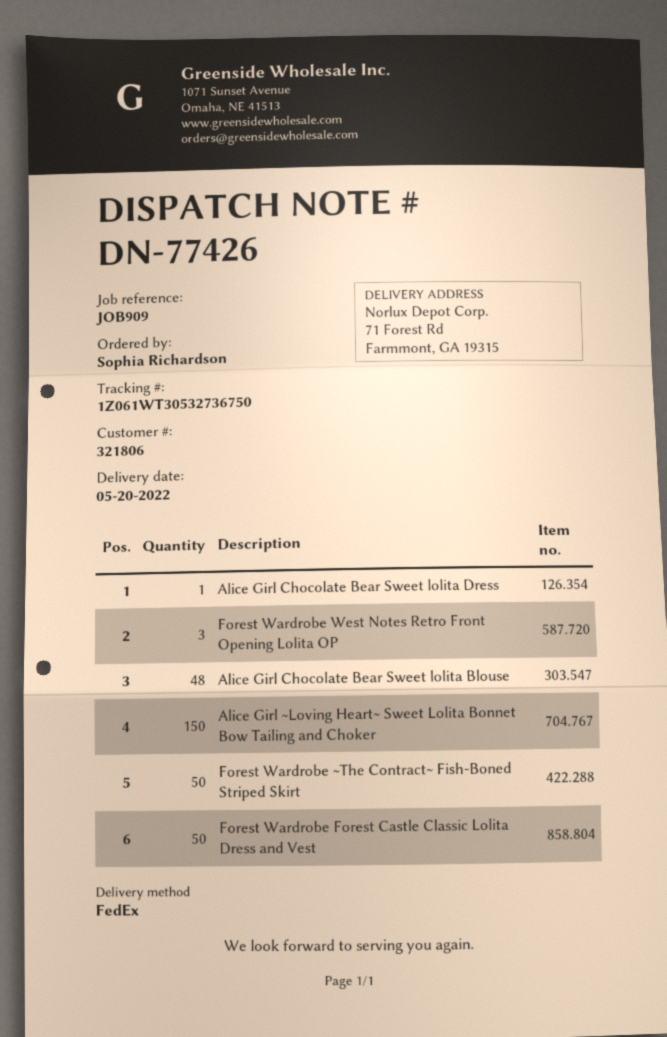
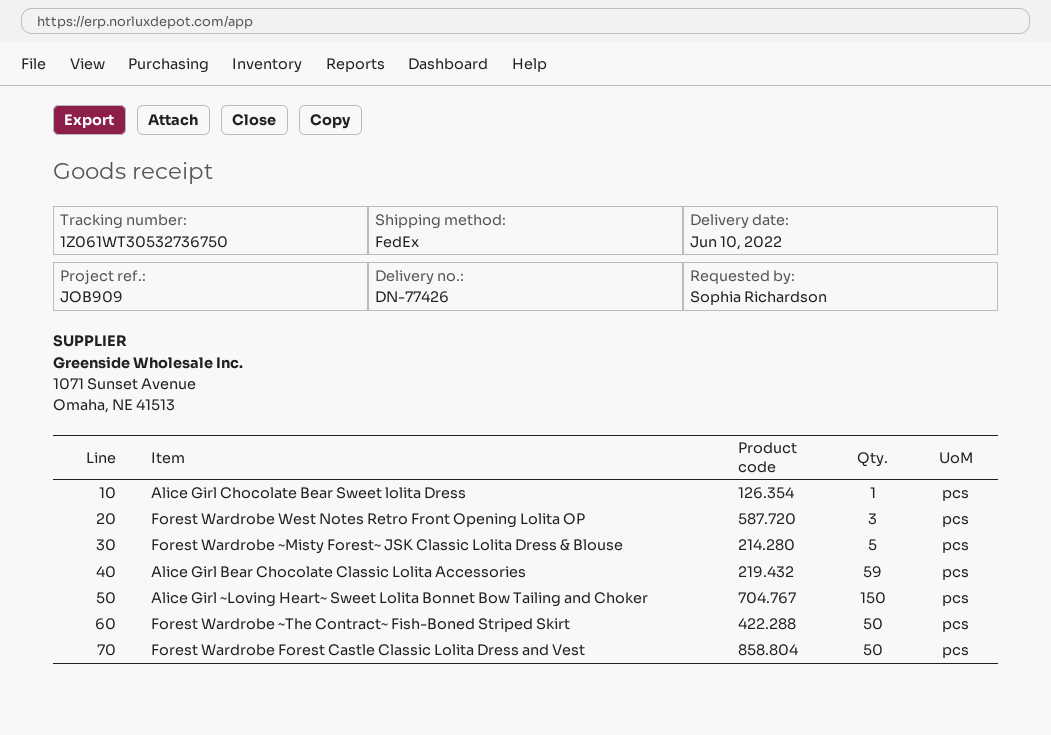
delivery date: 2022-05-20 -> 2022-06-10
Alice Girl Chocolate Bear Sweet lolita Blouse: 48 -> none
Forest Wardrobe ~Misty Forest~ JSK Classic Lolita Dress & Blouse: none -> 5
Alice Girl Bear Chocolate Classic Lolita Accessories: none -> 59

